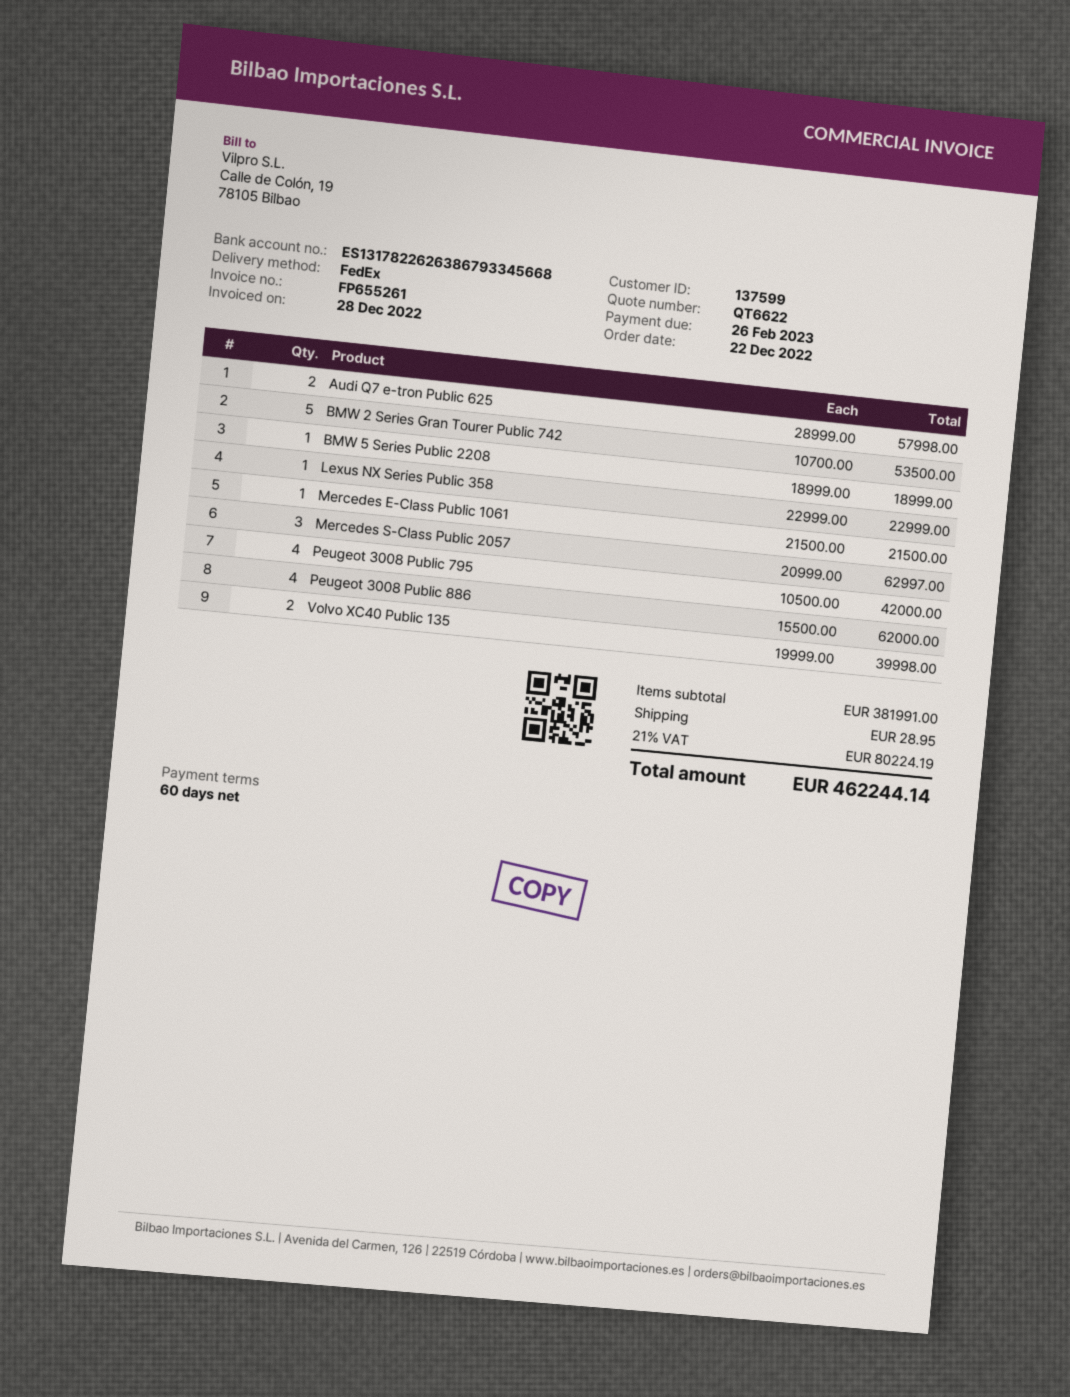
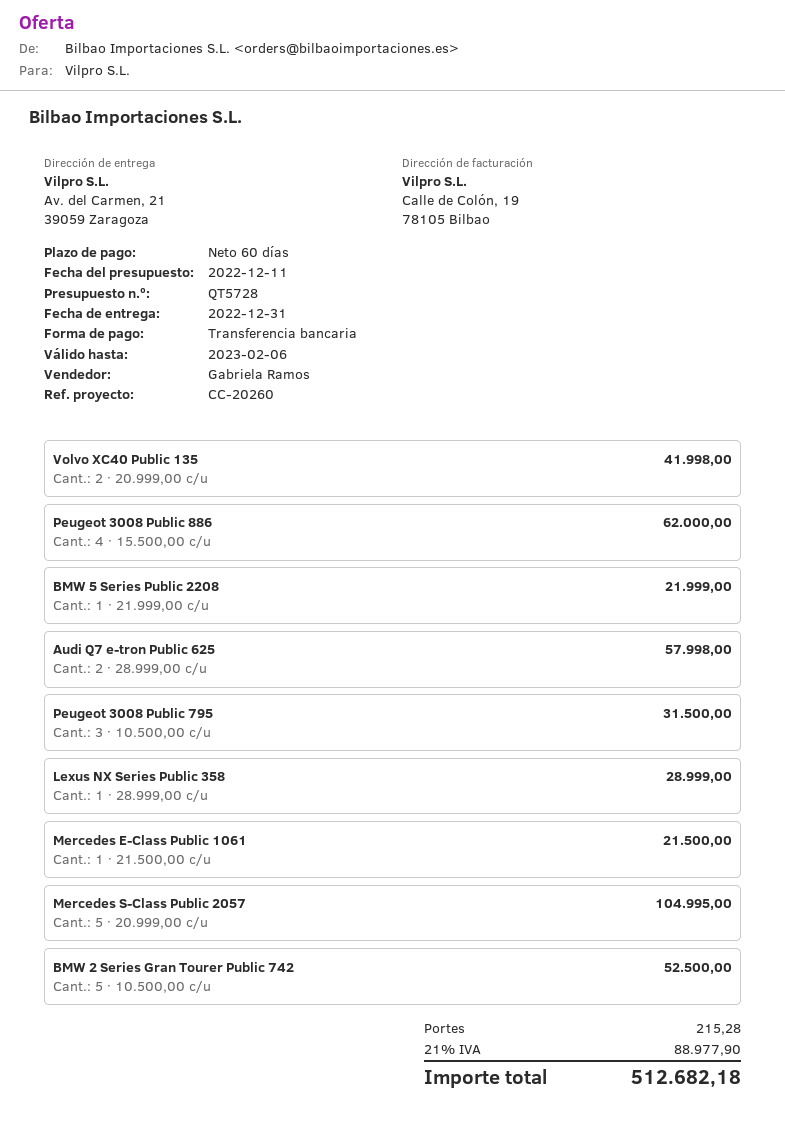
quote number: QT6622 -> QT5728
BMW 2 Series Gran Tourer Public 742: 5 x 10700.00 = 53500.00 -> 5 x 10500.00 = 52500.00
BMW 5 Series Public 2208: 1 x 18999.00 = 18999.00 -> 1 x 21999.00 = 21999.00
Lexus NX Series Public 358: 1 x 22999.00 = 22999.00 -> 1 x 28999.00 = 28999.00
Mercedes S-Class Public 2057: 3 x 20999.00 = 62997.00 -> 5 x 20999.00 = 104995.00
Peugeot 3008 Public 795: 4 x 10500.00 = 42000.00 -> 3 x 10500.00 = 31500.00
Volvo XC40 Public 135: 2 x 19999.00 = 39998.00 -> 2 x 20999.00 = 41998.00
shipping: 28.95 -> 215.28
tax: 21% = 80224.19 -> 21% = 88977.90
total: 462244.14 -> 512682.18

